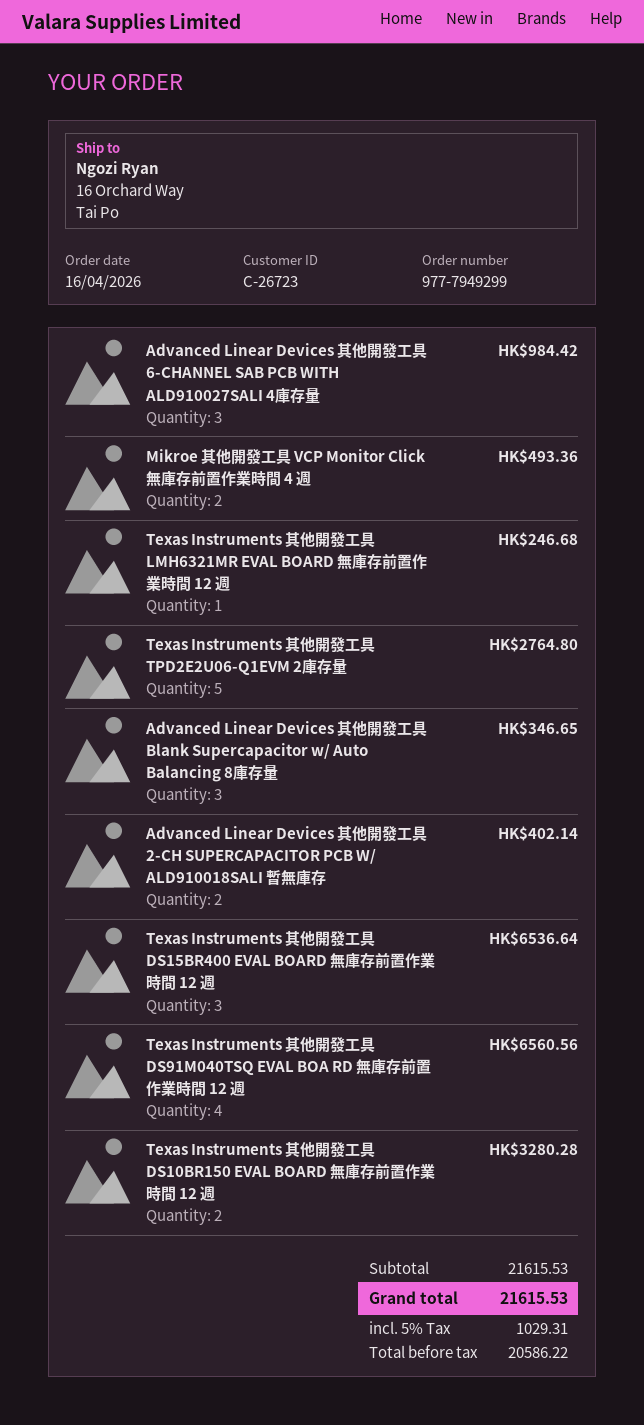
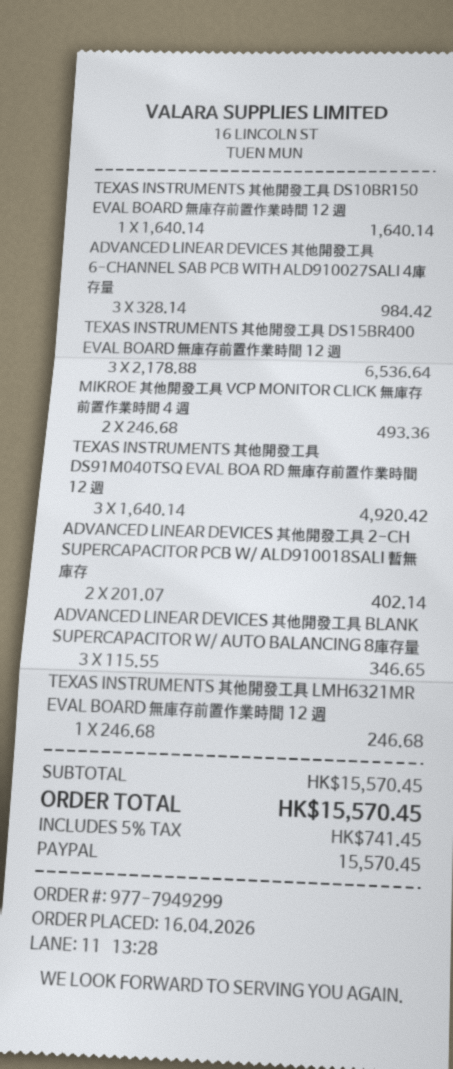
Texas Instruments 其他開發工具 TPD2E2U06-Q1EVM 2庫存量: 5 for 2764.80 -> none
Texas Instruments 其他開發工具 DS91M040TSQ EVAL BOA RD 無庫存前置作業時間 12 週: 4 for 6560.56 -> 3 for 4920.42
Texas Instruments 其他開發工具 DS10BR150 EVAL BOARD 無庫存前置作業時間 12 週: 2 for 3280.28 -> 1 for 1640.14
subtotal: 21615.53 -> 15570.45
tax: 5% = 1029.31 -> 5% = 741.45
total: 21615.53 -> 15570.45

